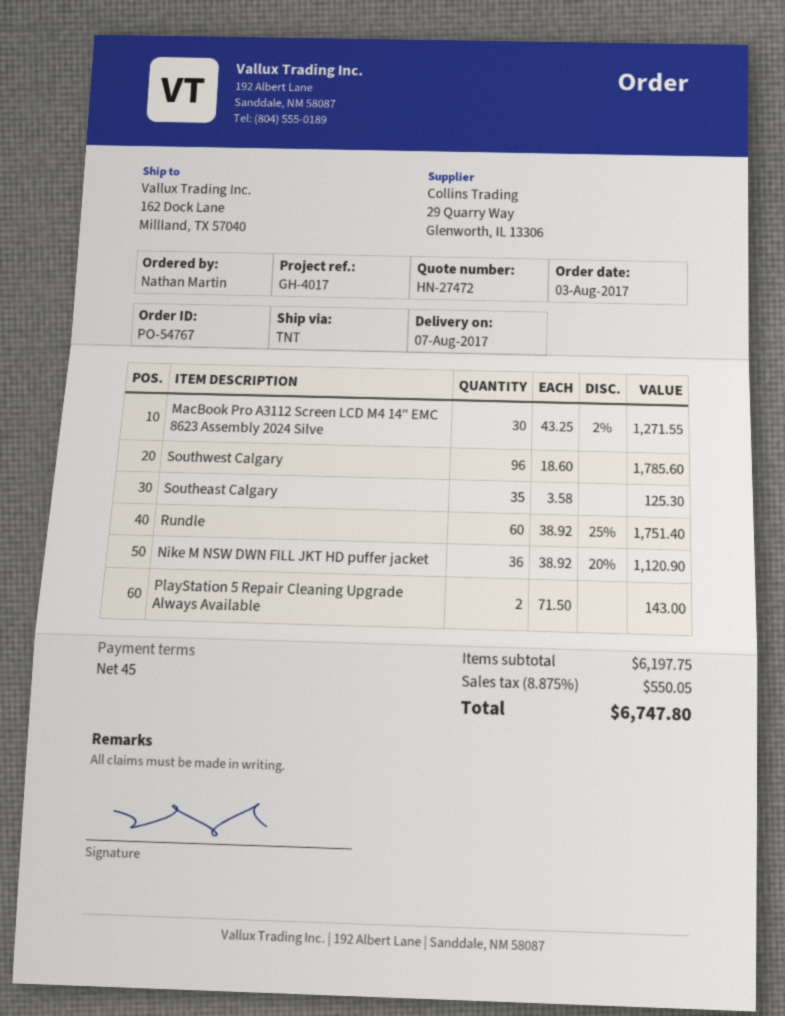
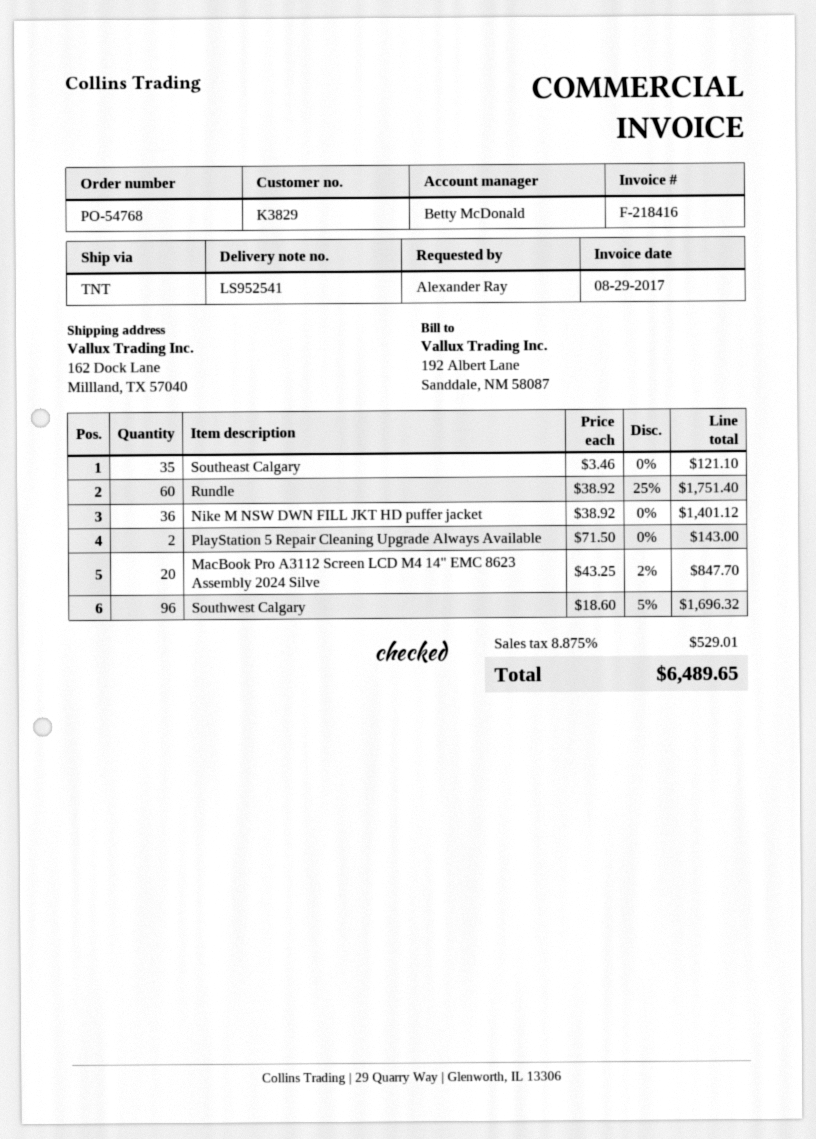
order number: PO-54767 -> PO-54768
ordered by: Nathan Martin -> Alexander Ray
MacBook Pro A3112 Screen LCD M4 14" EMC 8623 Assembly 2024 Silve: 30 x 43.25 - 2% = 1271.55 -> 20 x 43.25 - 2% = 847.70
Southwest Calgary: 96 x 18.60 = 1785.60 -> 96 x 18.60 - 5% = 1696.32
Southeast Calgary: 35 x 3.58 = 125.30 -> 35 x 3.46 = 121.10
Nike M NSW DWN FILL JKT HD puffer jacket: 36 x 38.92 - 20% = 1120.90 -> 36 x 38.92 = 1401.12
tax: 8.875% = 550.05 -> 8.875% = 529.01
total: 6747.80 -> 6489.65

